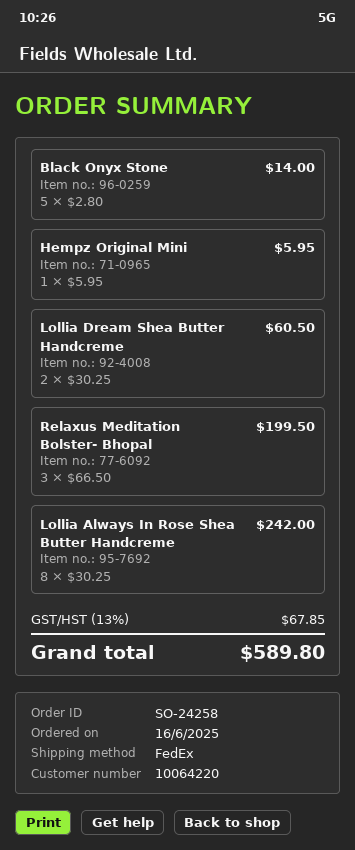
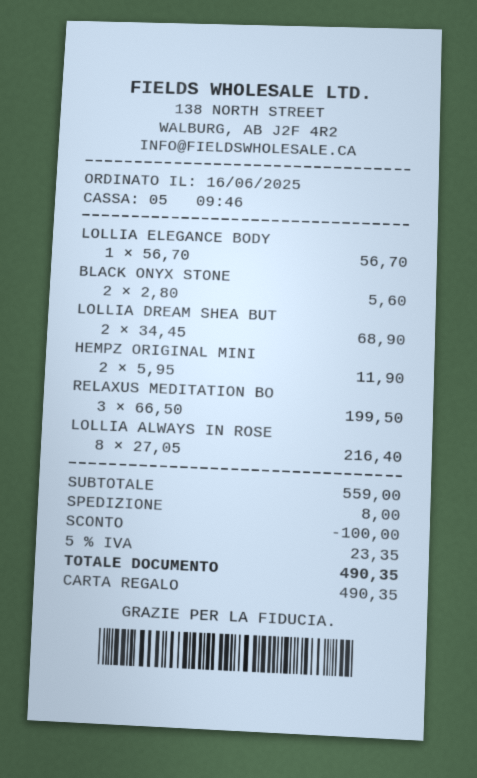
Black Onyx Stone: 5 x 2.80 = 14.00 -> 2 x 2.80 = 5.60
Hempz Original Mini: 1 x 5.95 = 5.95 -> 2 x 5.95 = 11.90
Lollia Dream Shea Butter Handcreme: 2 x 30.25 = 60.50 -> 2 x 34.45 = 68.90
Lollia Always In Rose Shea Butter Handcreme: 8 x 30.25 = 242.00 -> 8 x 27.05 = 216.40
LOLLIA ELEGANCE BODY: none -> 1 x 56.70 = 56.70
discount: none -> 100.00
shipping: none -> 8.00
tax: 13% = 67.85 -> 5% = 23.35
total: 589.80 -> 490.35

